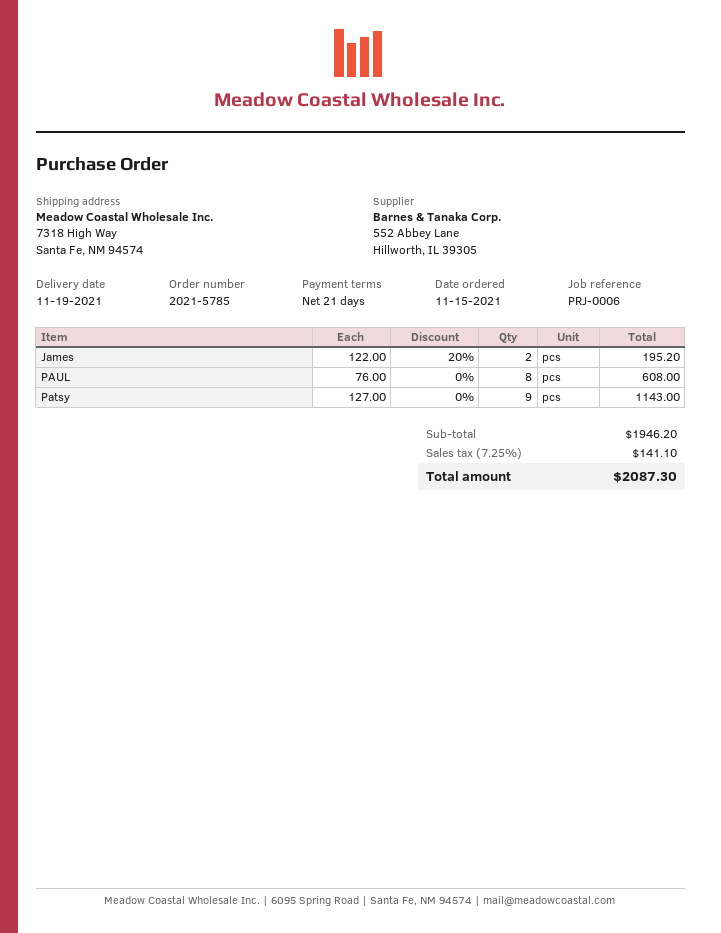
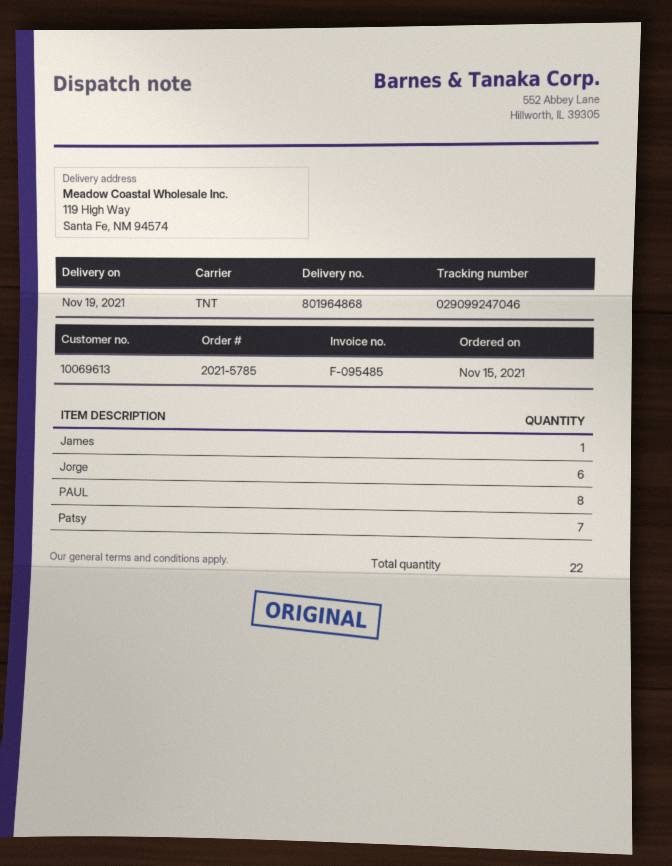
ship to: 7318 High Way, Santa Fe, NM 94574 -> 119 High Way, Santa Fe, NM 94574
James: 2 -> 1
Patsy: 9 -> 7
Jorge: none -> 6

